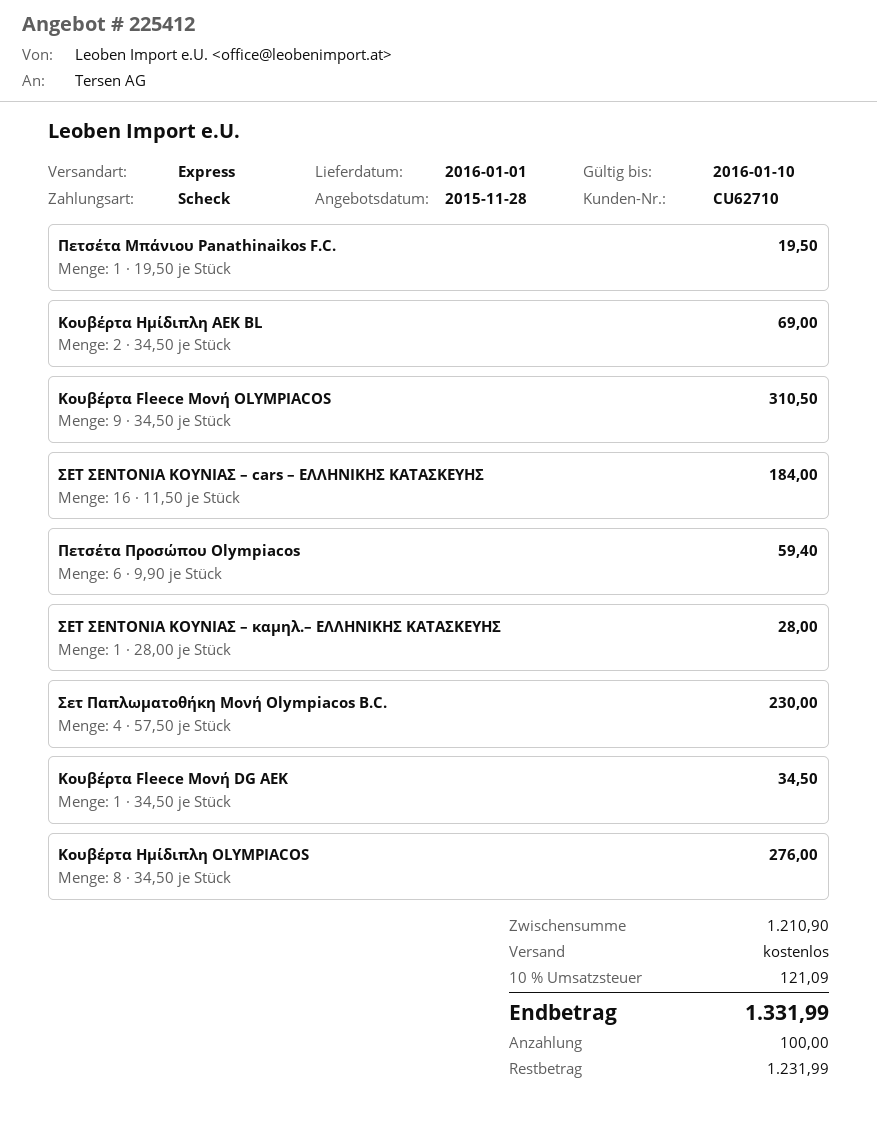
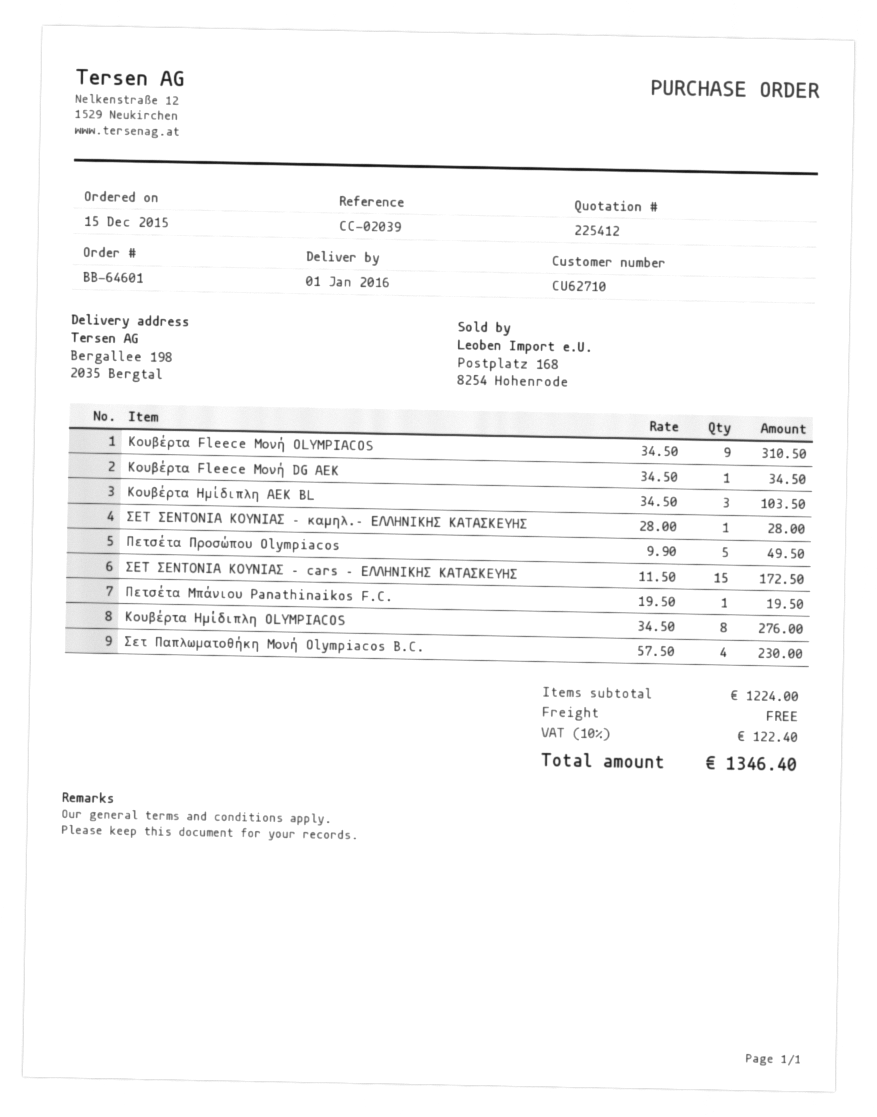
Κουβέρτα Ημίδιπλη AEK BL: 2 x 34.50 = 69.00 -> 3 x 34.50 = 103.50
ΣΕΤ ΣΕΝΤΟΝΙΑ ΚΟΥΝΙΑΣ – cars – ΕΛΛΗΝΙΚΗΣ ΚΑΤΑΣΚΕΥΗΣ: 16 x 11.50 = 184.00 -> 15 x 11.50 = 172.50
Πετσέτα Προσώπου Olympiacos: 6 x 9.90 = 59.40 -> 5 x 9.90 = 49.50
subtotal: 1210.90 -> 1224.00
tax: 10% = 121.09 -> 10% = 122.40
total: 1331.99 -> 1346.40

